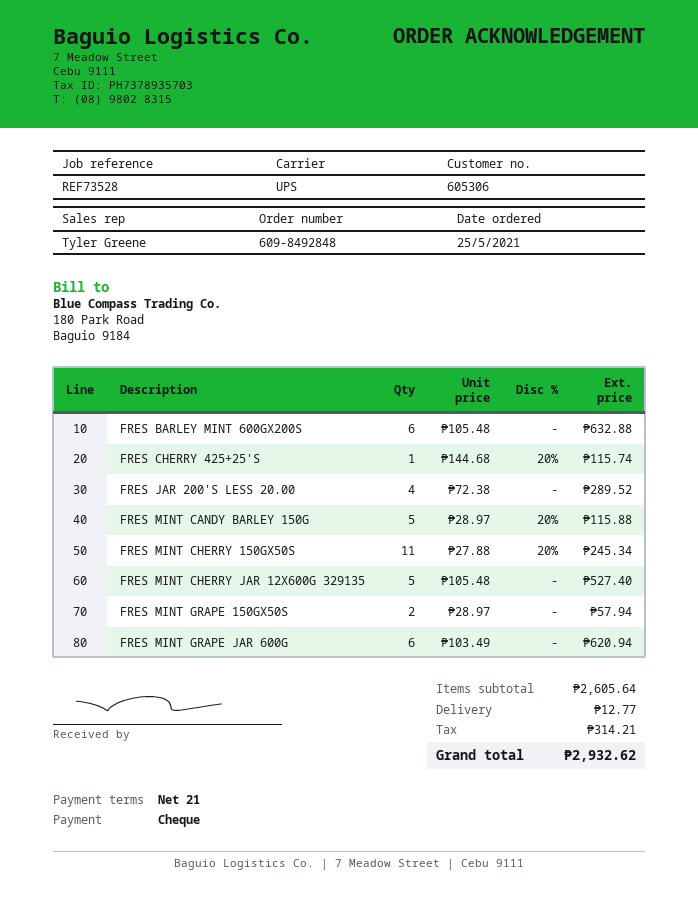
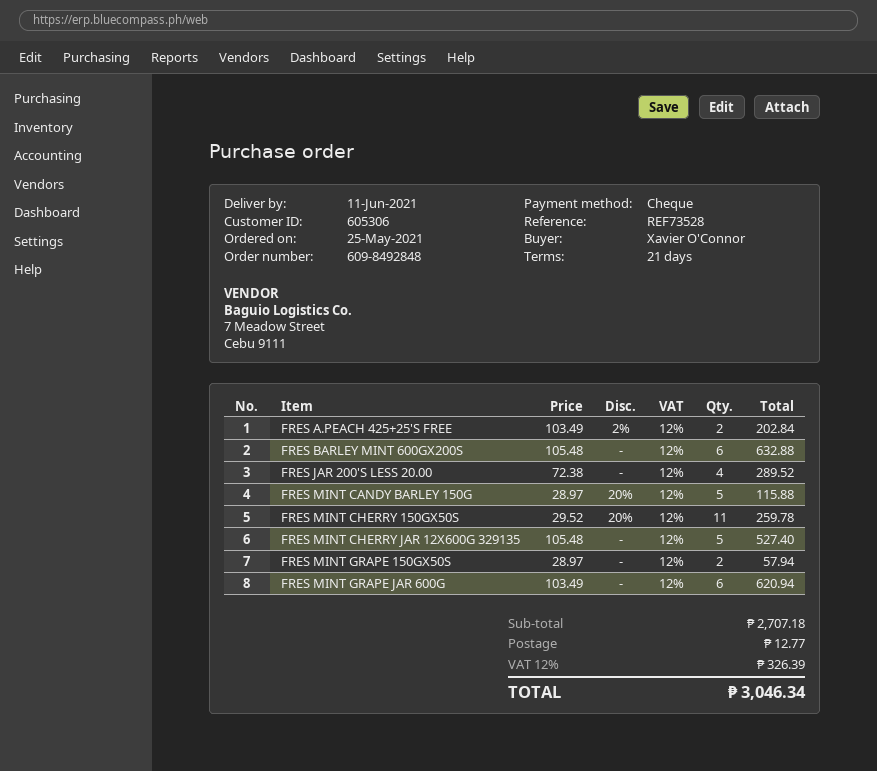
FRES CHERRY 425+25'S: 1 x 144.68 - 20% = 115.74 -> none
FRES MINT CHERRY 150GX50S: 11 x 27.88 - 20% = 245.34 -> 11 x 29.52 - 20% = 259.78
FRES A.PEACH 425+25'S FREE: none -> 2 x 103.49 - 2% = 202.84
subtotal: 2605.64 -> 2707.18
tax: 314.21 -> 326.39
total: 2932.62 -> 3046.34

